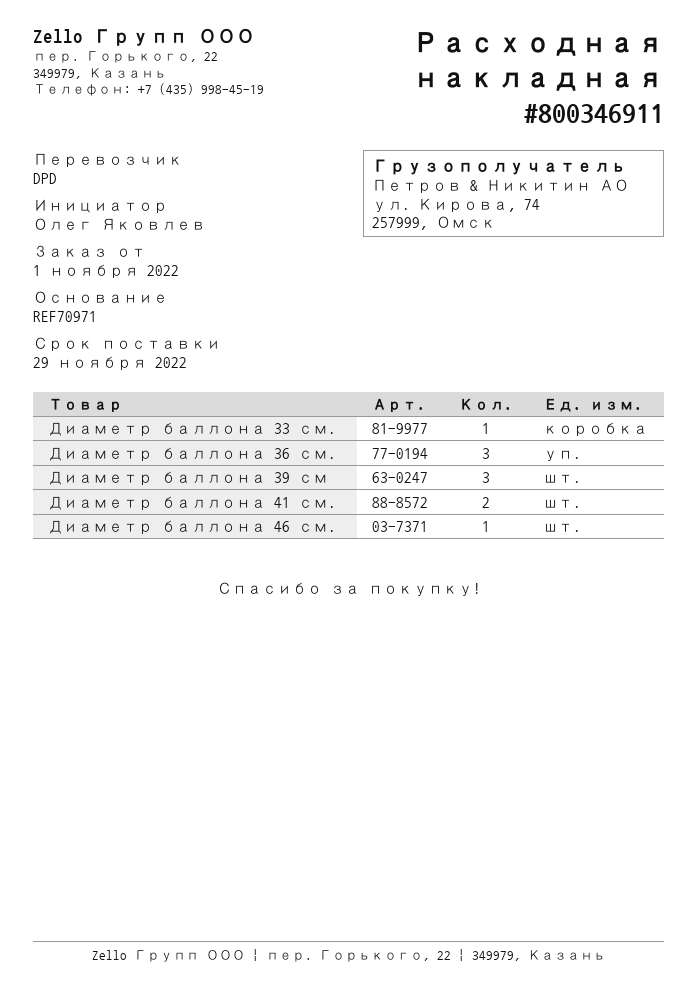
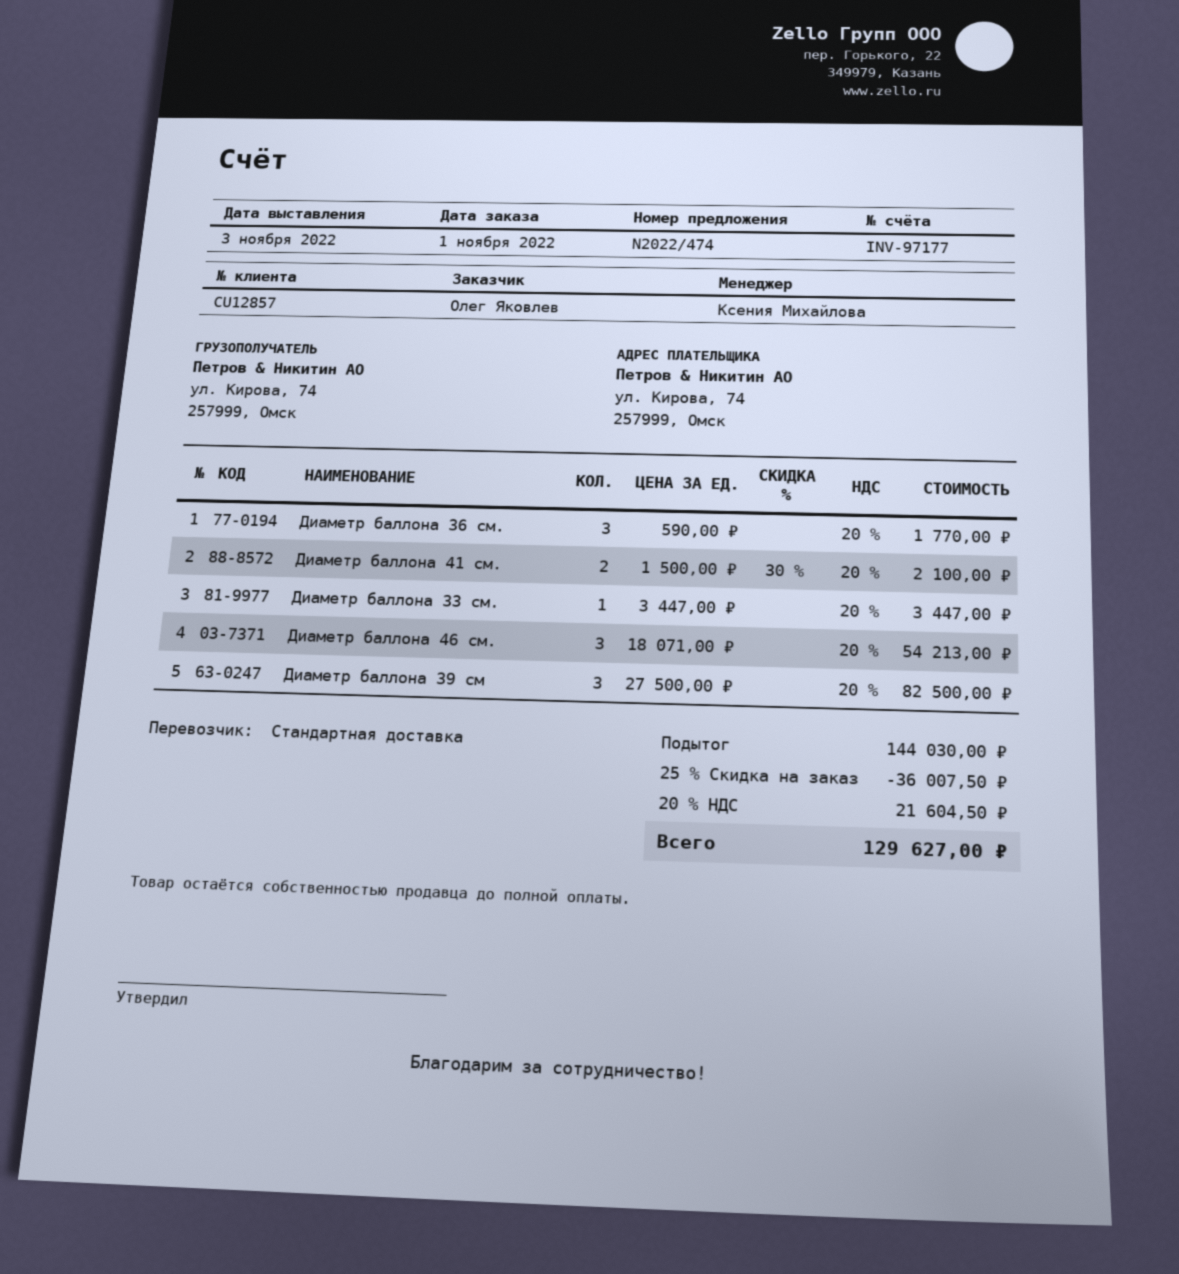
shipping method: DPD -> standard
Диаметр баллона 46 см.: 1 -> 3

